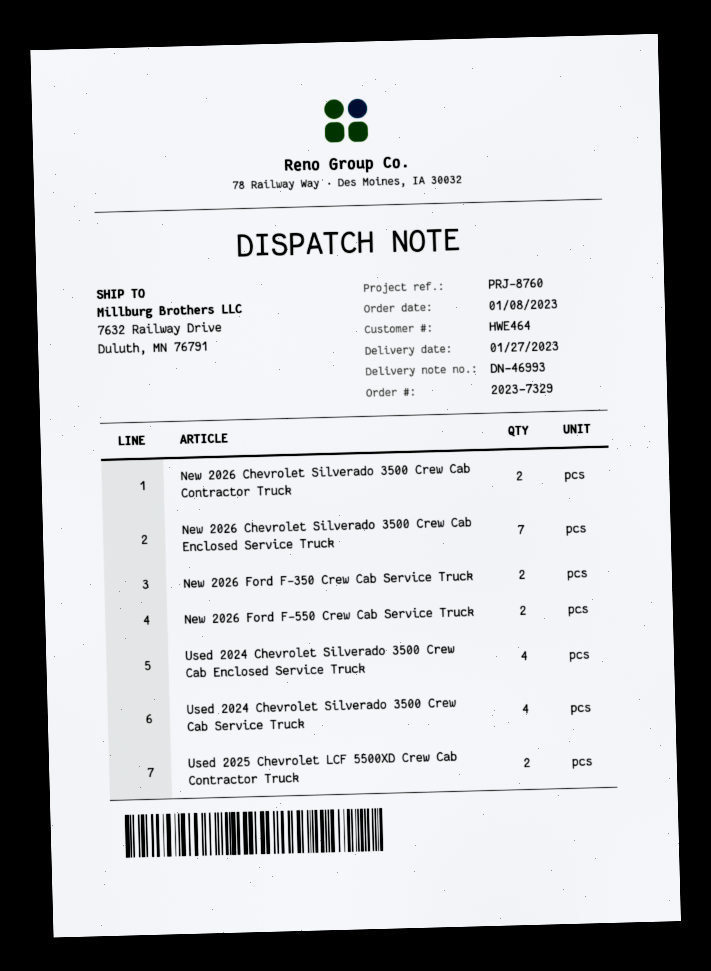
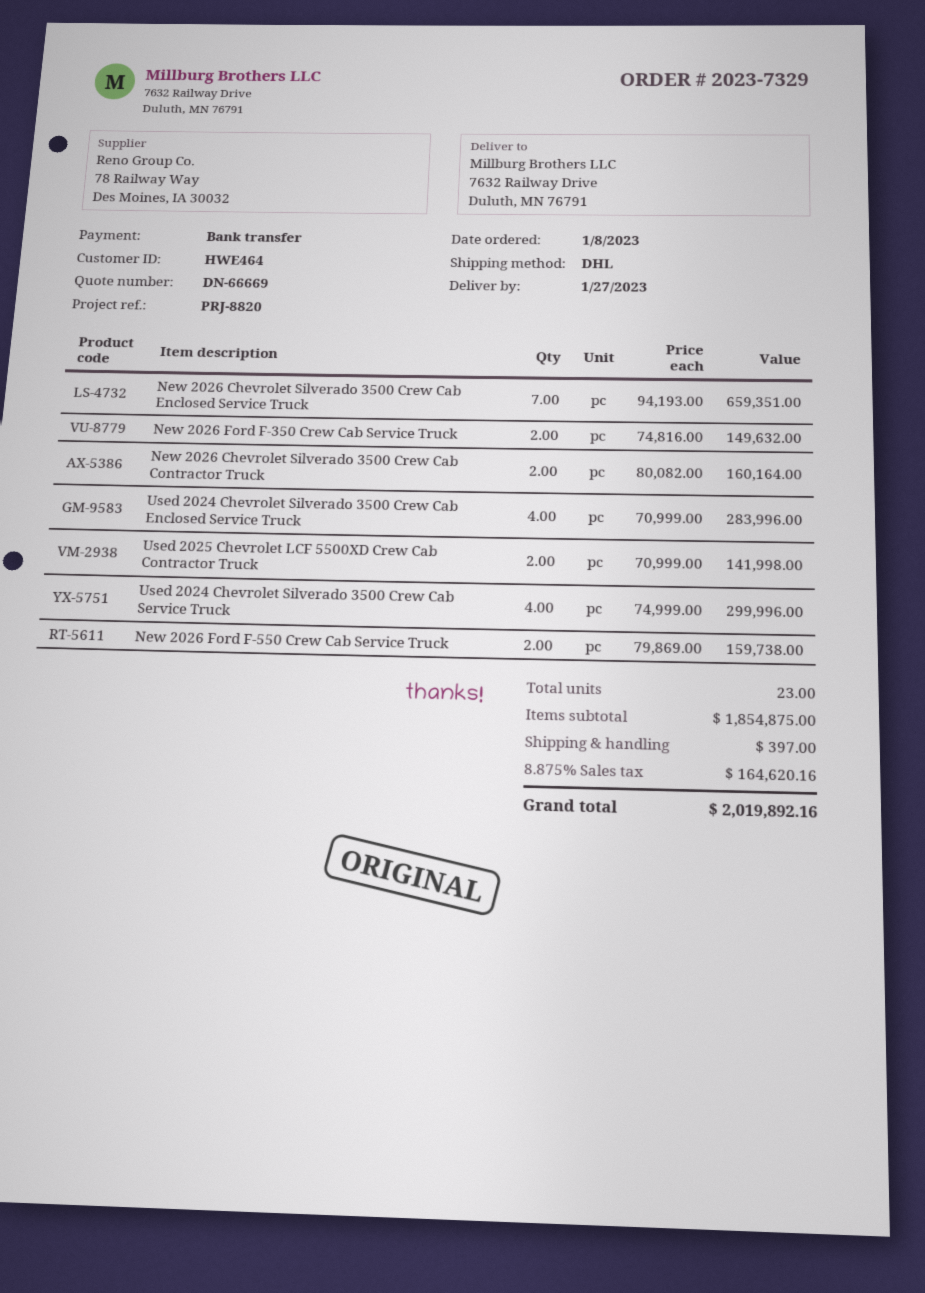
reference: PRJ-8760 -> PRJ-8820

